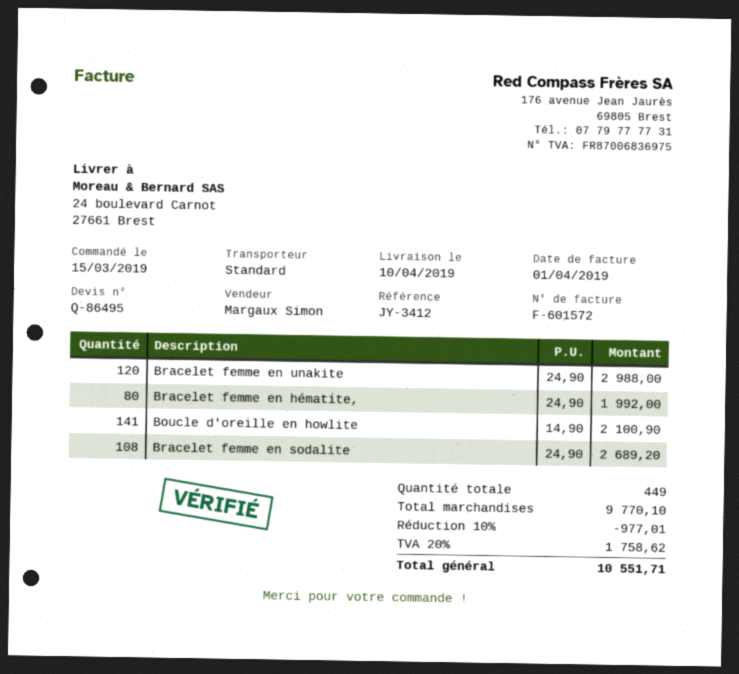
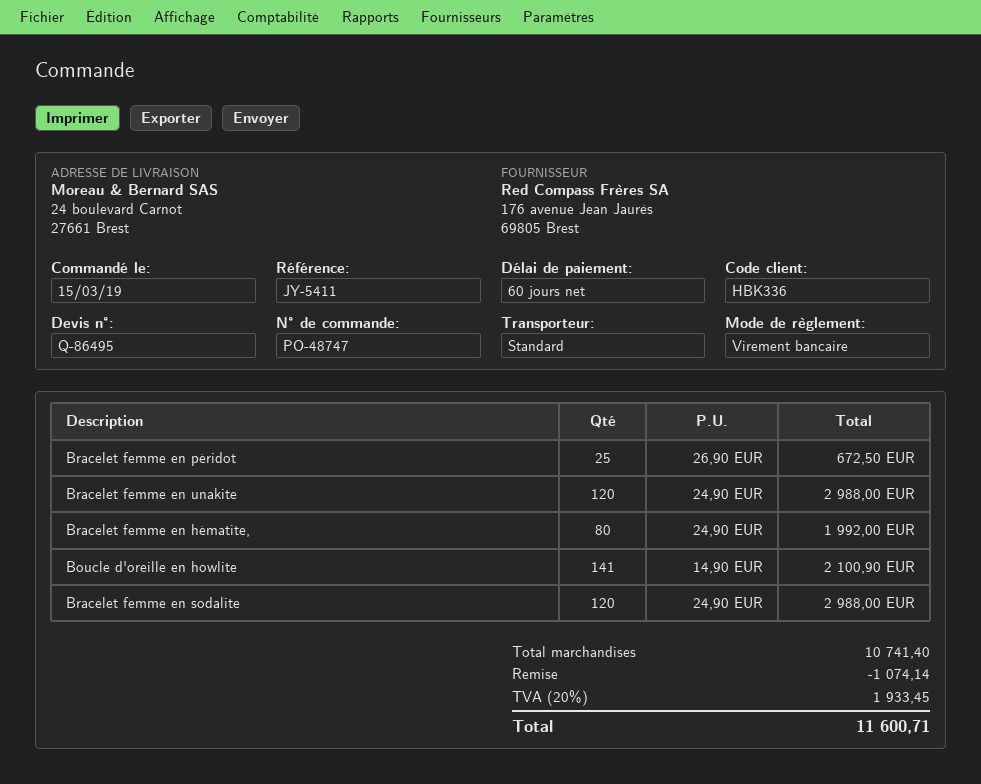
reference: JY-3412 -> JY-5411
Bracelet femme en sodalite: 108 x 24.90 = 2689.20 -> 120 x 24.90 = 2988.00
Bracelet femme en péridot: none -> 25 x 26.90 = 672.50
subtotal: 9770.10 -> 10741.40
discount: 977.01 -> 1074.14
tax: 20% = 1758.62 -> 20% = 1933.45
total: 10551.71 -> 11600.71

